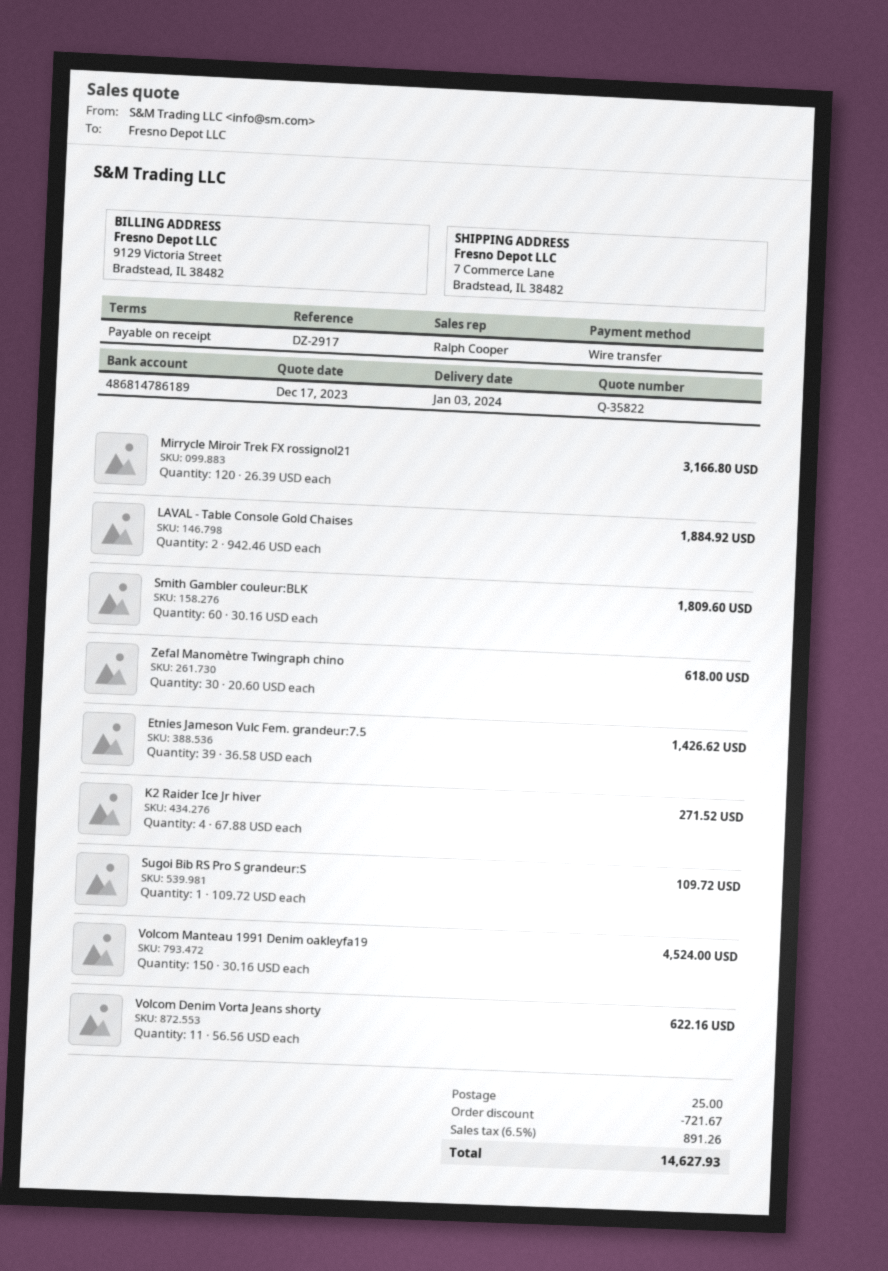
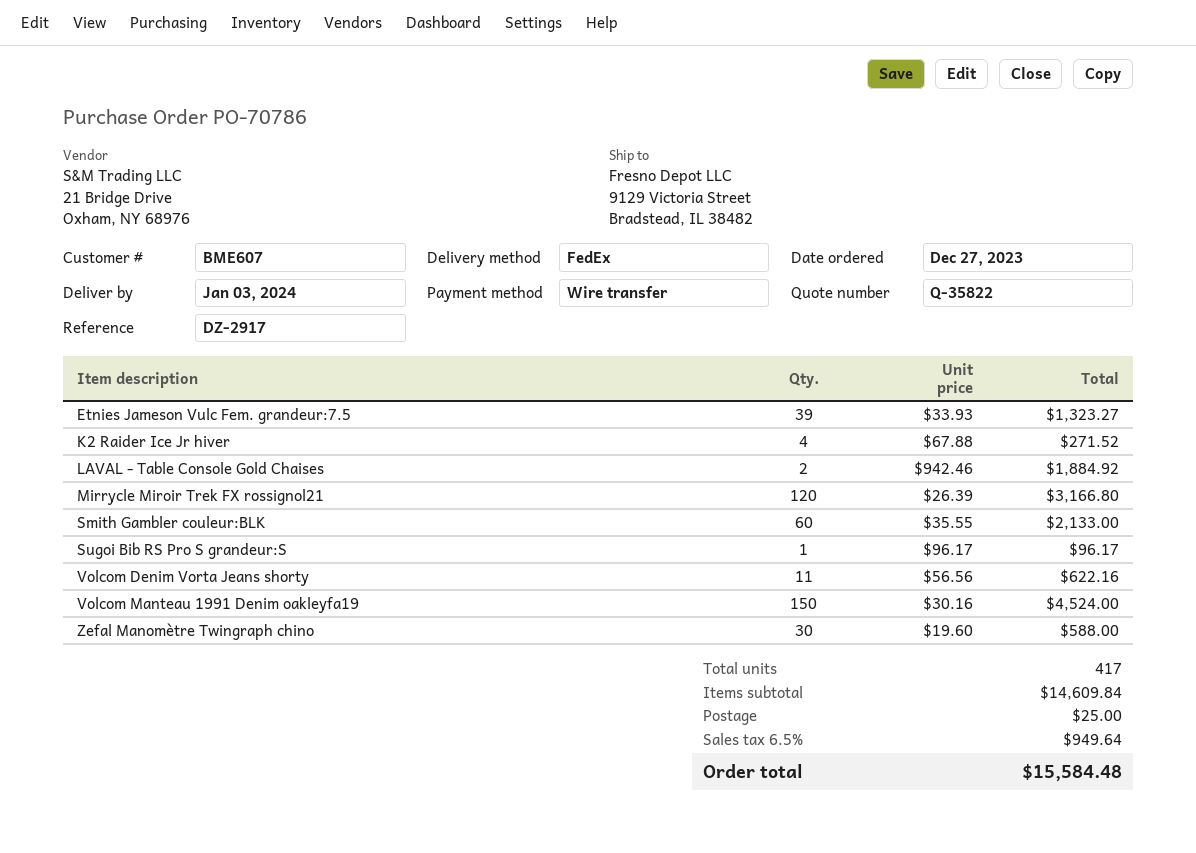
ship to: 7 Commerce Lane, Bradstead, IL 38482 -> 9129 Victoria Street, Bradstead, IL 38482
Smith Gambler couleur:BLK: 60 x 30.16 = 1809.60 -> 60 x 35.55 = 2133.00
Zefal Manomètre Twingraph chino: 30 x 20.60 = 618.00 -> 30 x 19.60 = 588.00
Etnies Jameson Vulc Fem. grandeur:7.5: 39 x 36.58 = 1426.62 -> 39 x 33.93 = 1323.27
Sugoi Bib RS Pro S grandeur:S: 1 x 109.72 = 109.72 -> 1 x 96.17 = 96.17
discount: 721.67 -> none
tax: 6.5% = 891.26 -> 6.5% = 949.64
total: 14627.93 -> 15584.48

